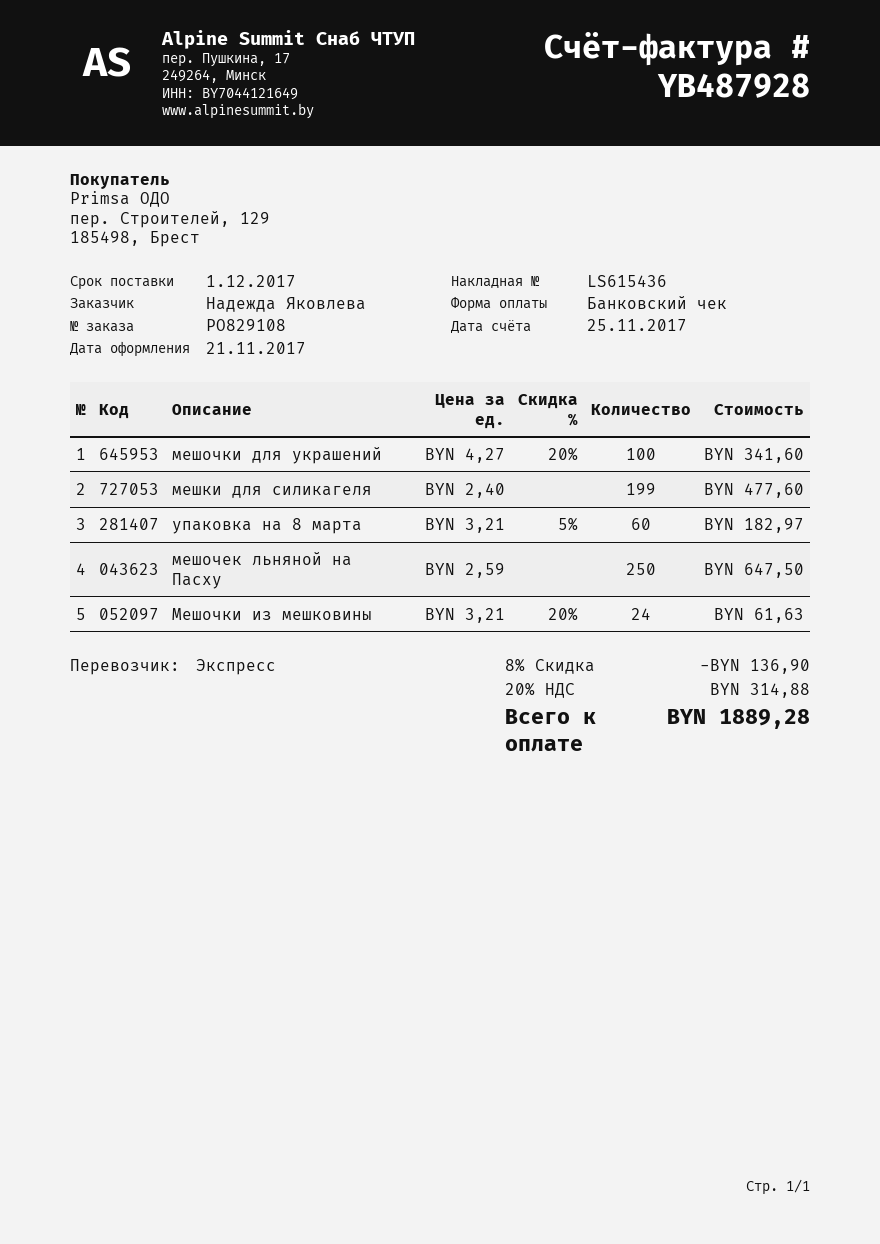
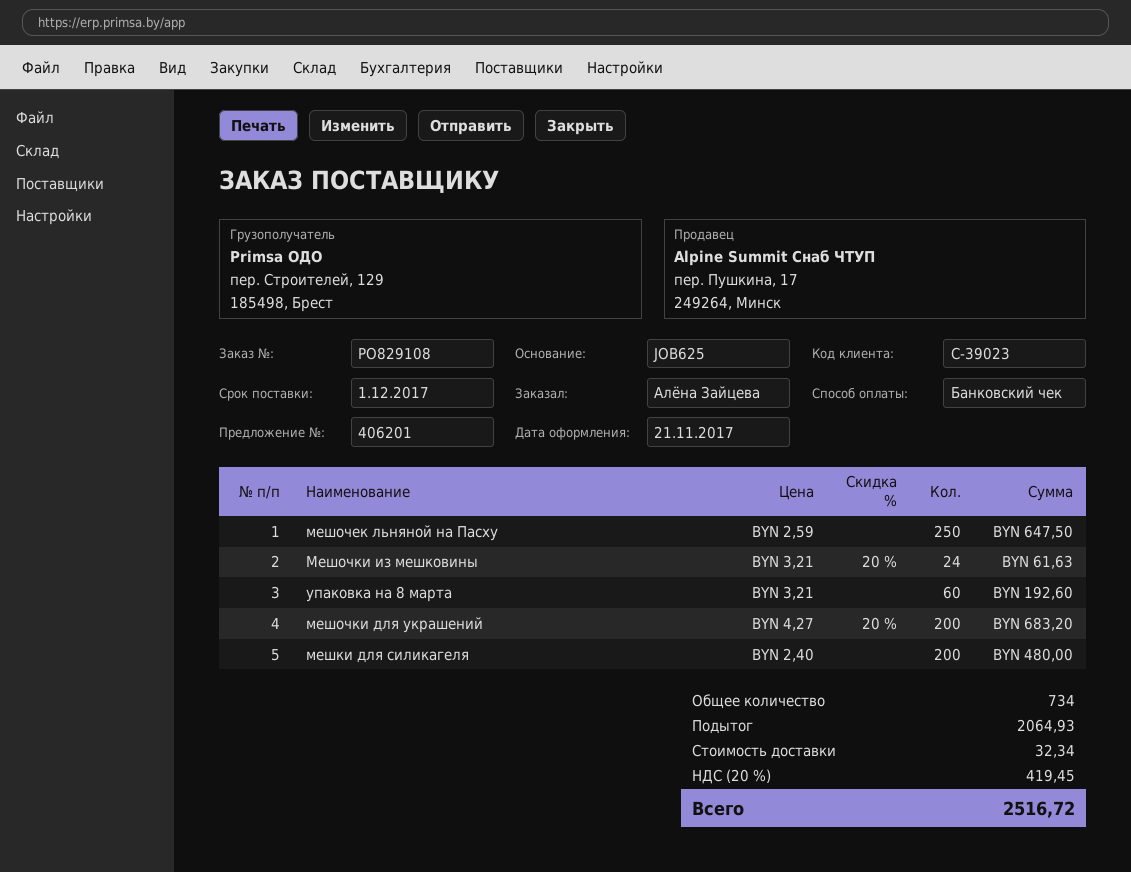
ordered by: Надежда Яковлева -> Алёна Зайцева
мешочки для украшений: 100 x 4.27 - 20% = 341.60 -> 200 x 4.27 - 20% = 683.20
мешки для силикагеля: 199 x 2.40 = 477.60 -> 200 x 2.40 = 480.00
упаковка на 8 марта: 60 x 3.21 - 5% = 182.97 -> 60 x 3.21 = 192.60
discount: 8% = 136.90 -> none
shipping: none -> 32.34
tax: 20% = 314.88 -> 20% = 419.45
total: 1889.28 -> 2516.72

